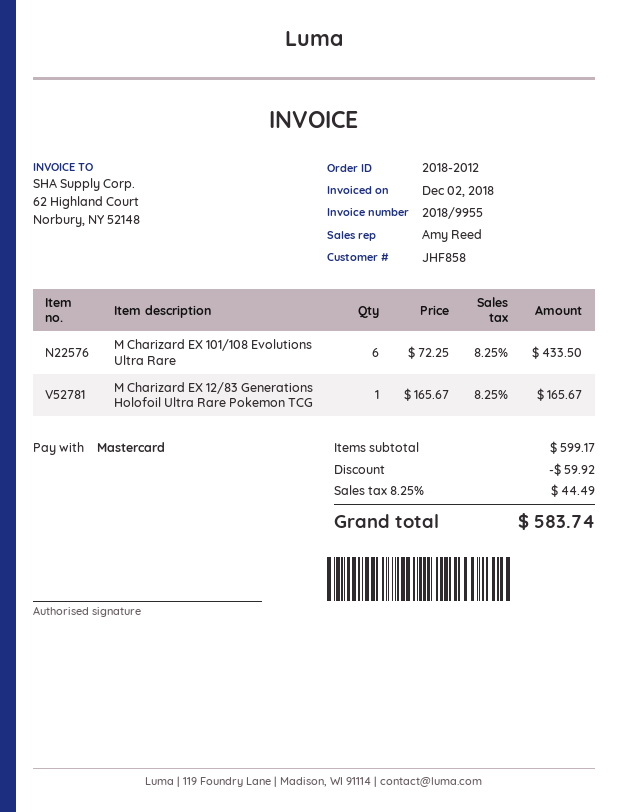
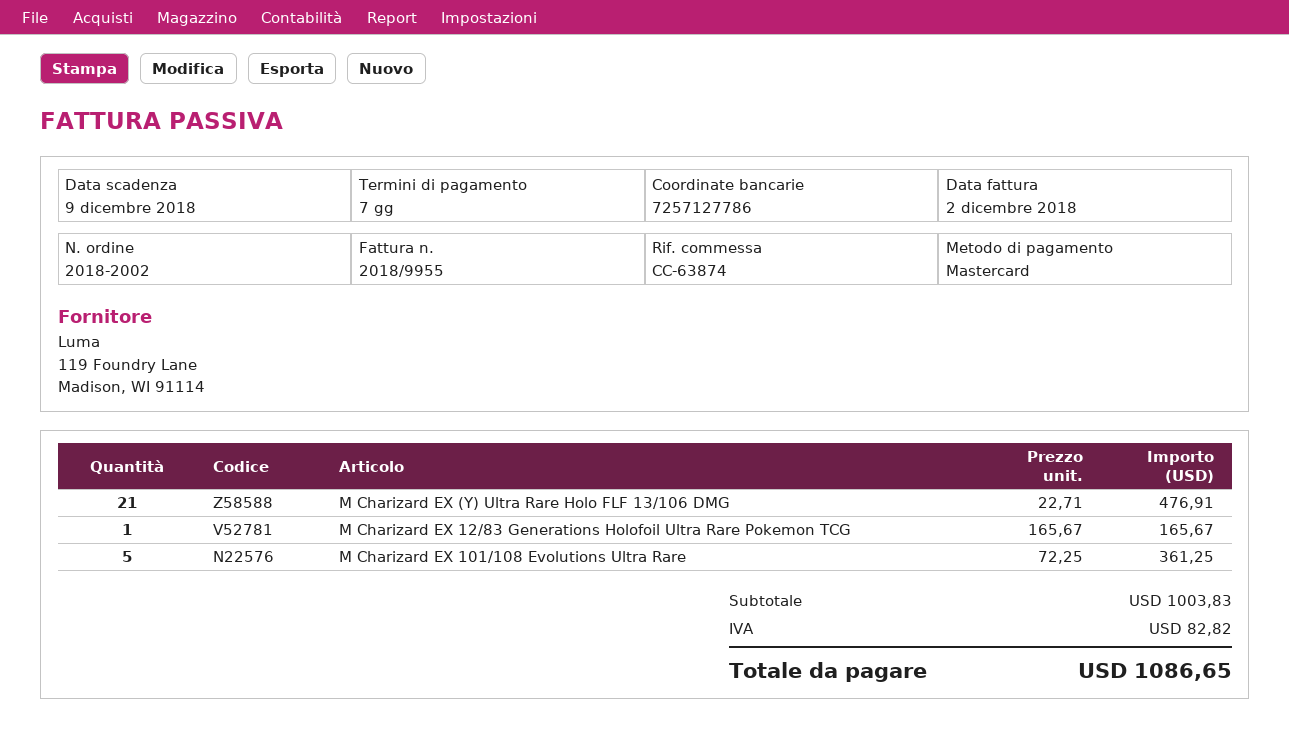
order number: 2018-2012 -> 2018-2002
M Charizard EX 101/108 Evolutions Ultra Rare: 6 x 72.25 = 433.50 -> 5 x 72.25 = 361.25
M Charizard EX (Y) Ultra Rare Holo FLF 13/106 DMG: none -> 21 x 22.71 = 476.91
subtotal: 599.17 -> 1003.83
discount: 59.92 -> none
tax: 44.49 -> 82.82
total: 583.74 -> 1086.65

